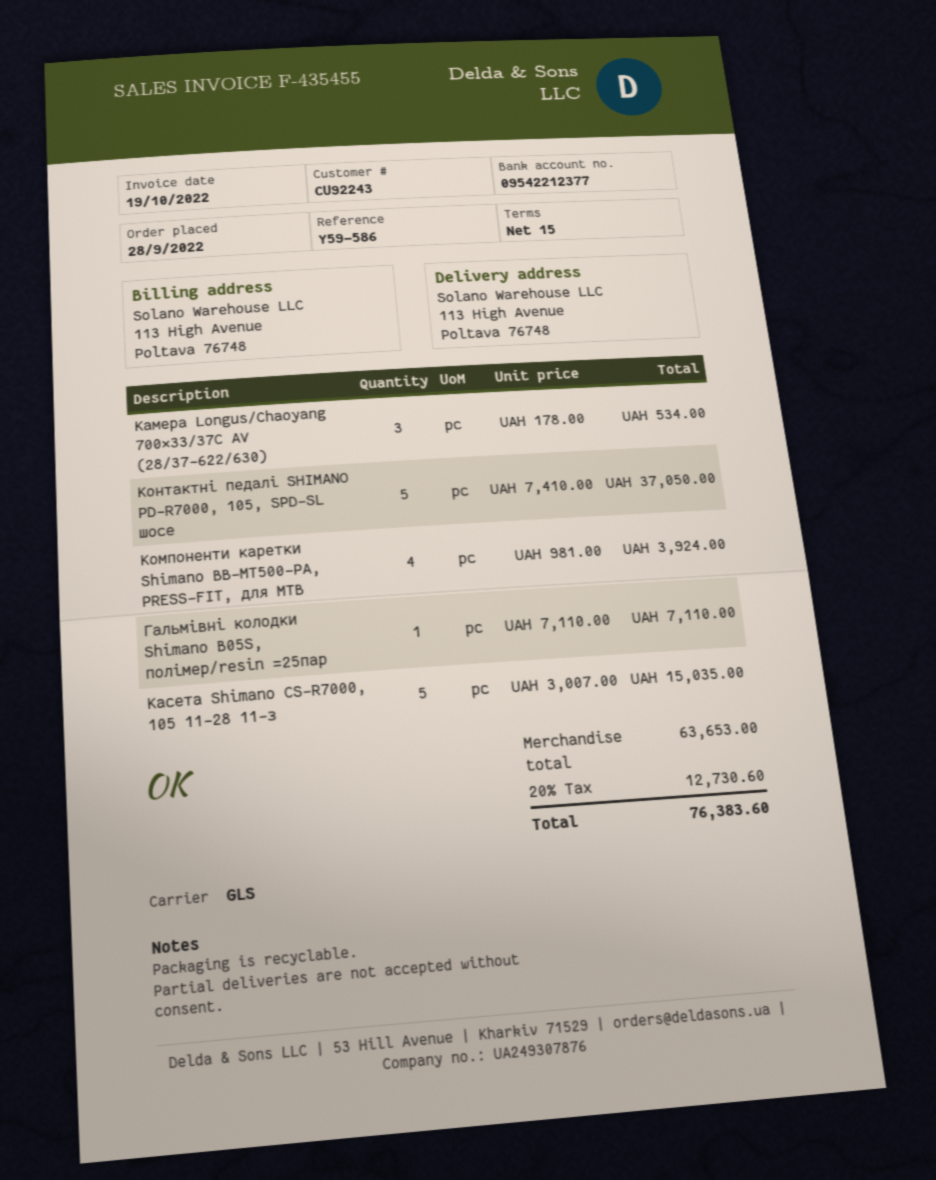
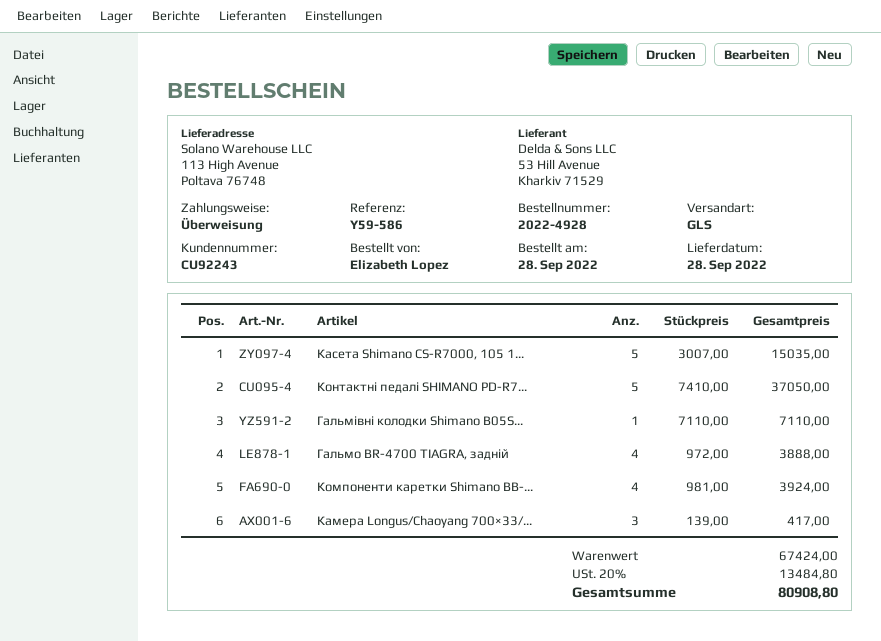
Камера Longus/Chaoyang 700×33/37C AV (28/37-622/630): 3 x 178.00 = 534.00 -> 3 x 139.00 = 417.00
Гальмо BR-4700 TIAGRA, задній: none -> 4 x 972.00 = 3888.00
subtotal: 63653.00 -> 67424.00
tax: 20% = 12730.60 -> 20% = 13484.80
total: 76383.60 -> 80908.80

